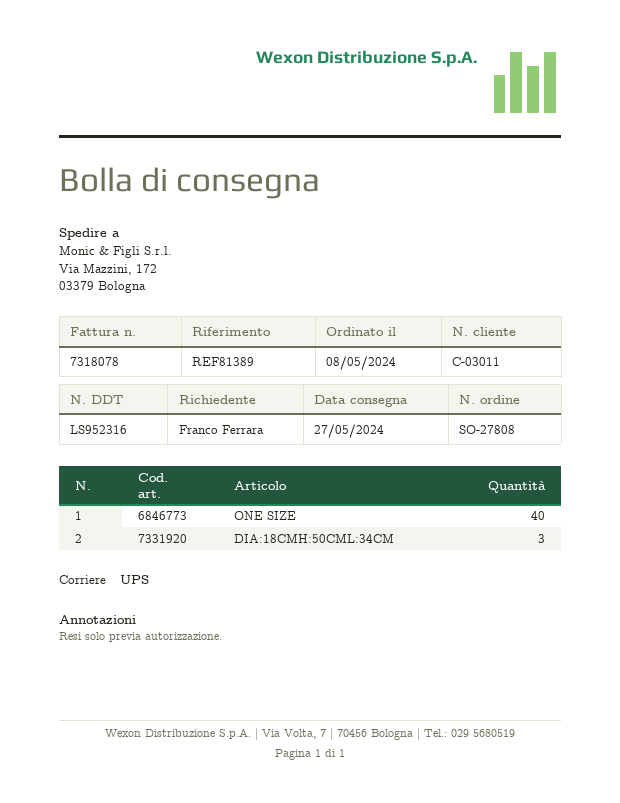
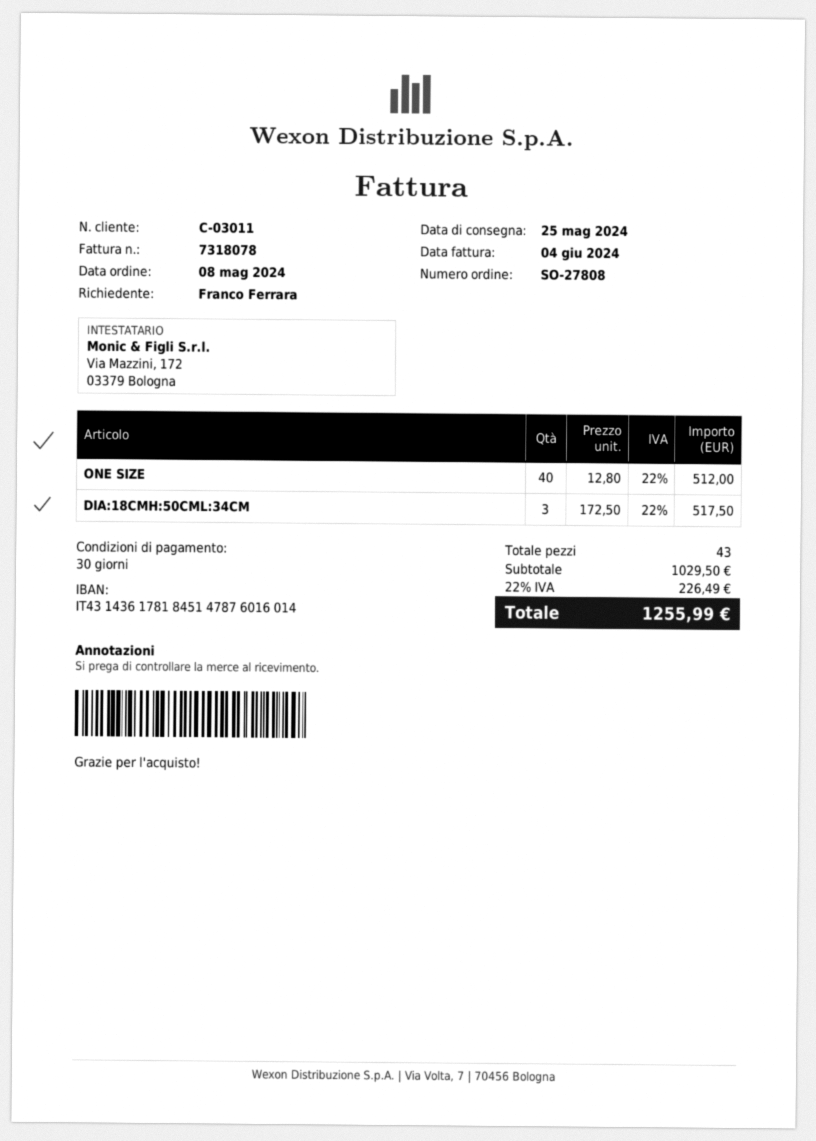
delivery date: 2024-05-27 -> 2024-05-25

